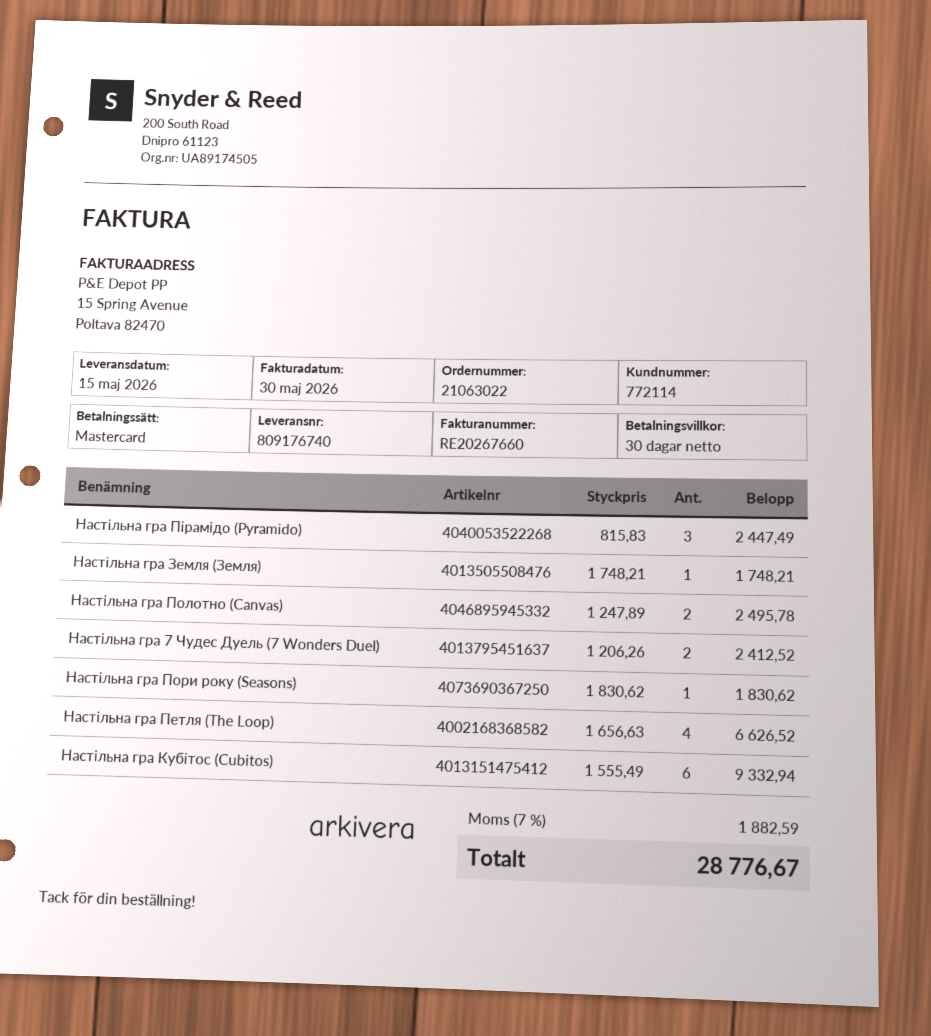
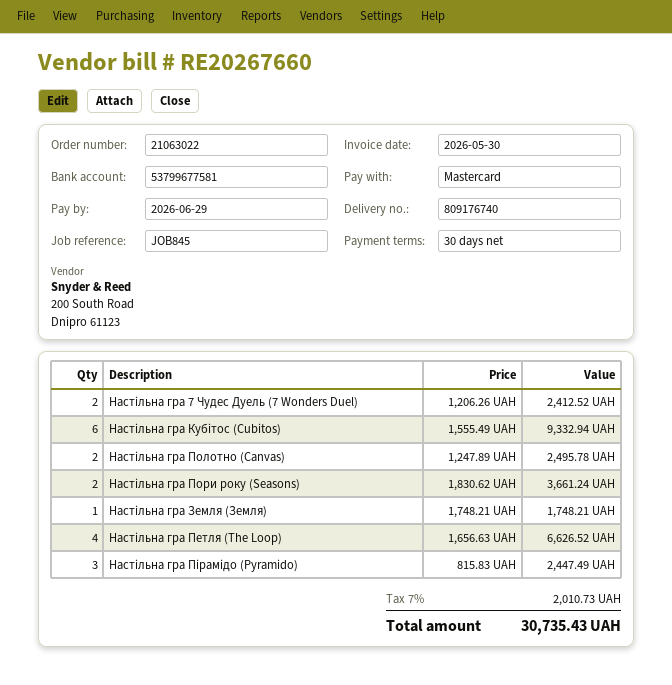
Настільна гра Пори року (Seasons): 1 x 1830.62 = 1830.62 -> 2 x 1830.62 = 3661.24
tax: 7% = 1882.59 -> 7% = 2010.73
total: 28776.67 -> 30735.43

